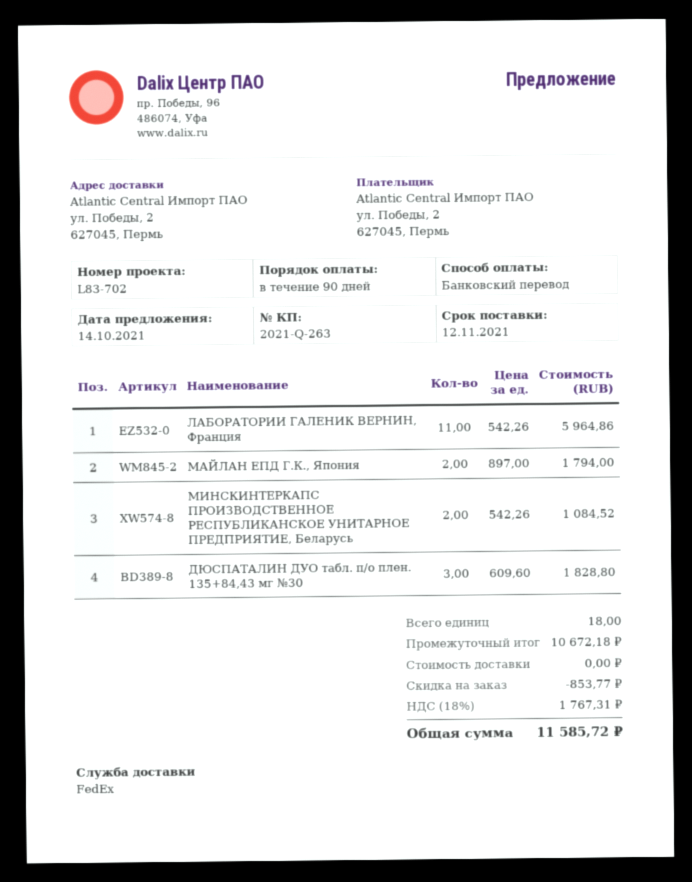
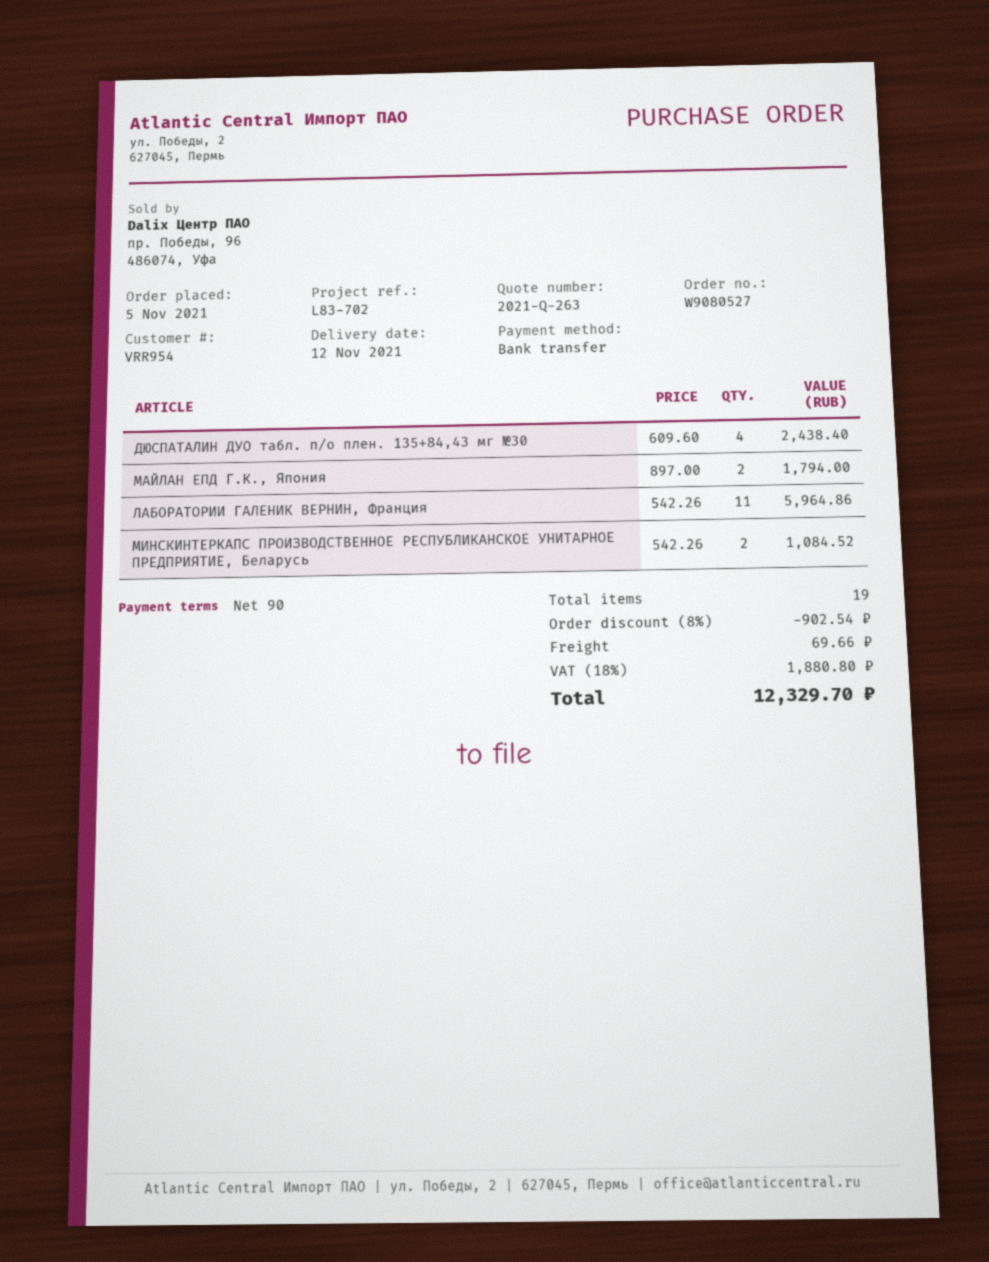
ДЮСПАТАЛИН ДУО табл. п/о плен. 135+84,43 мг №30: 3 x 609.60 = 1828.80 -> 4 x 609.60 = 2438.40
total quantity: 18 -> 19
discount: 853.77 -> 902.54
shipping: 0.00 -> 69.66
tax: 18% = 1767.31 -> 18% = 1880.80
total: 11585.72 -> 12329.70

